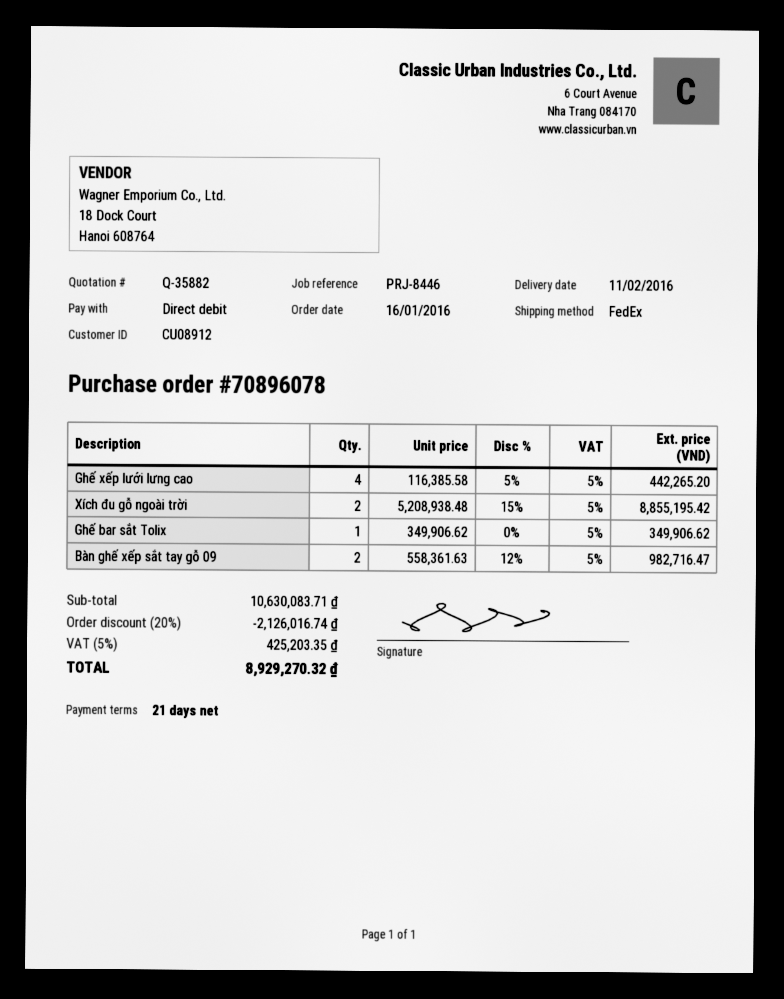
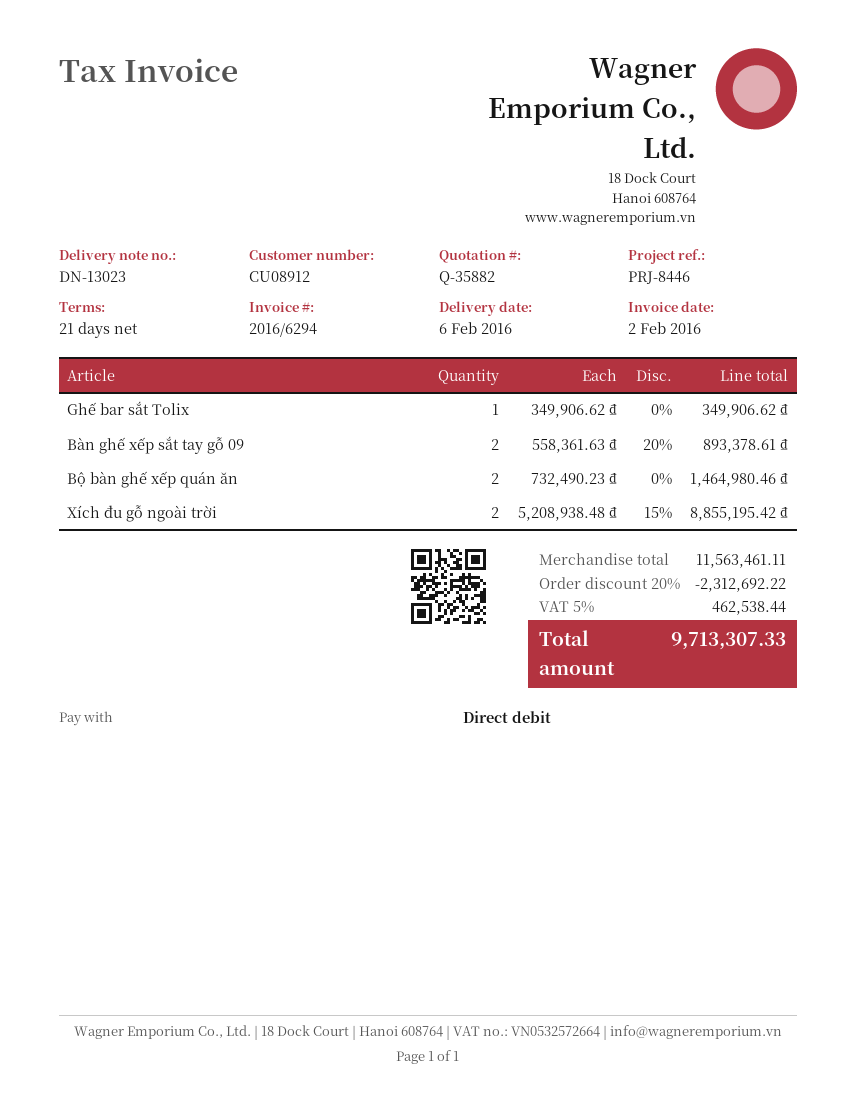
delivery date: 2016-02-11 -> 2016-02-06
Ghế xếp lưới lưng cao: 4 x 116385.58 - 5% = 442265.20 -> none
Bàn ghế xếp sắt tay gỗ 09: 2 x 558361.63 - 12% = 982716.47 -> 2 x 558361.63 - 20% = 893378.61
Bộ bàn ghế xếp quán ăn: none -> 2 x 732490.23 = 1464980.46
subtotal: 10630083.71 -> 11563461.11
discount: 20% = 2126016.74 -> 20% = 2312692.22
tax: 5% = 425203.35 -> 5% = 462538.44
total: 8929270.32 -> 9713307.33

